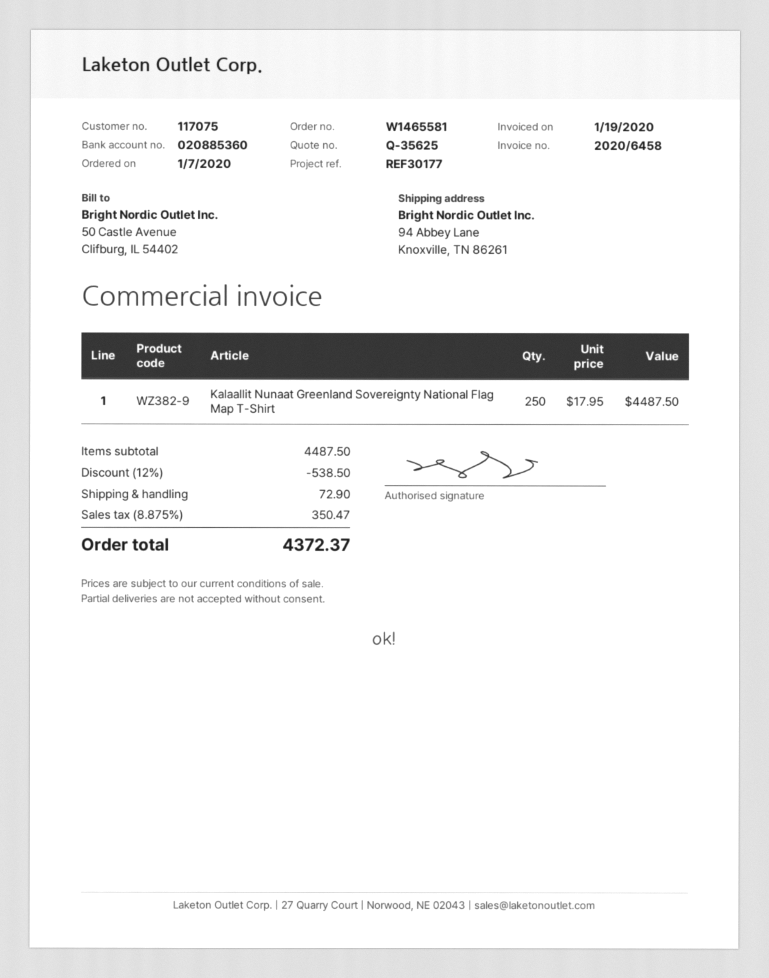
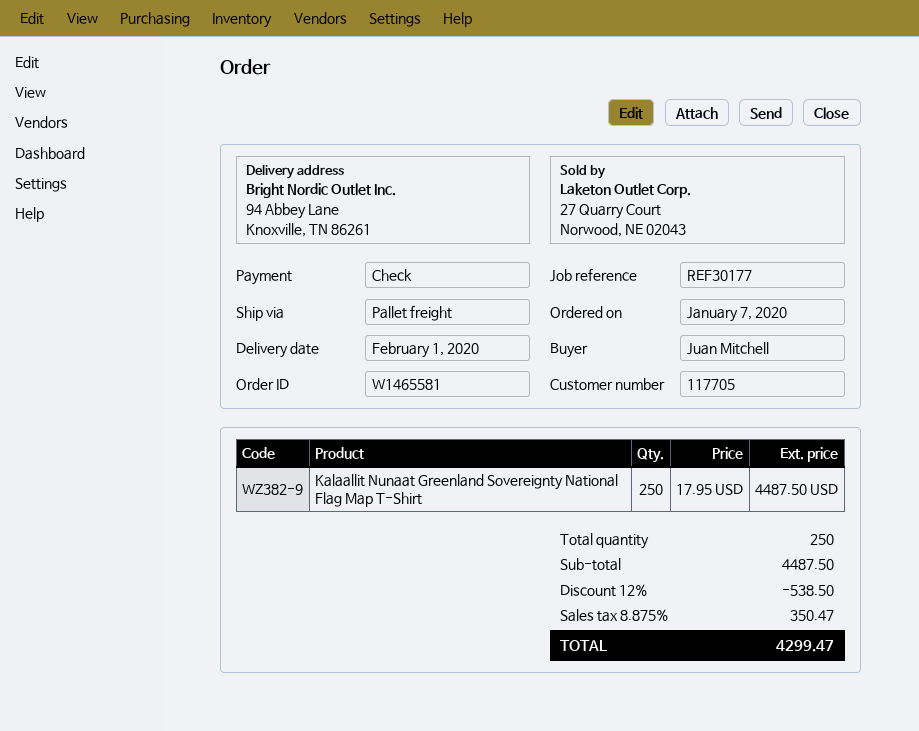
customer number: 117075 -> 117705
shipping: 72.90 -> none
total: 4372.37 -> 4299.47

